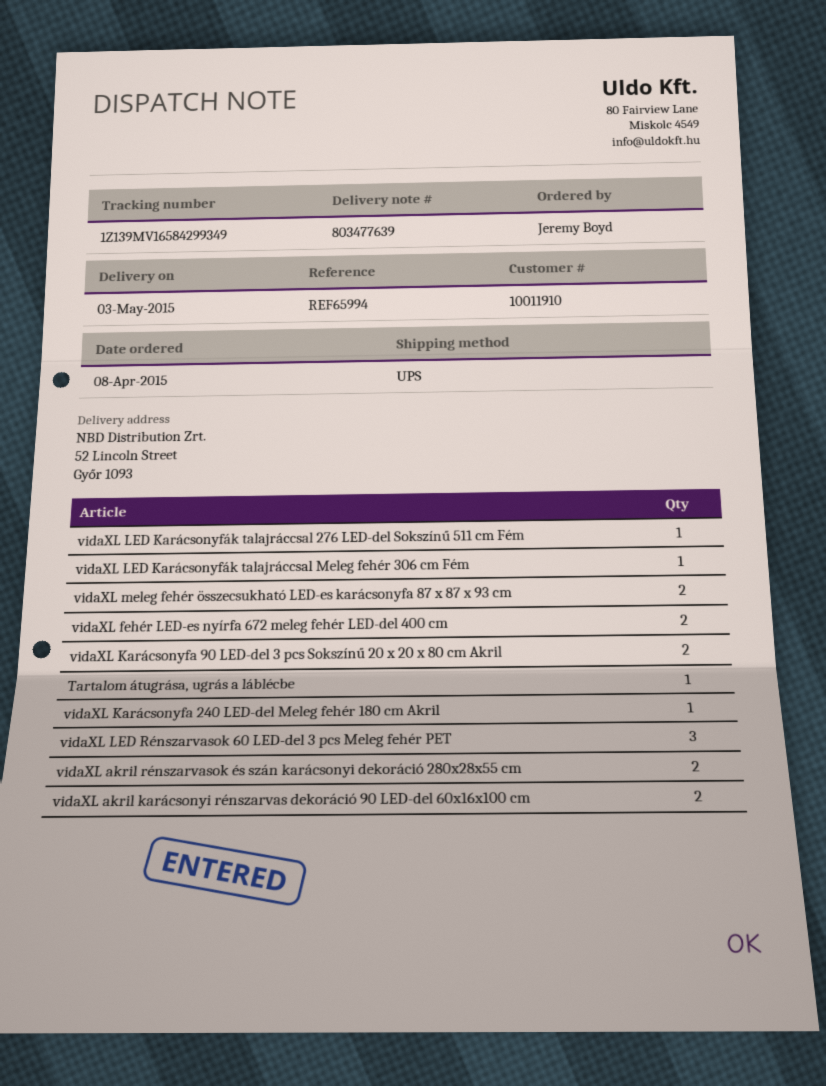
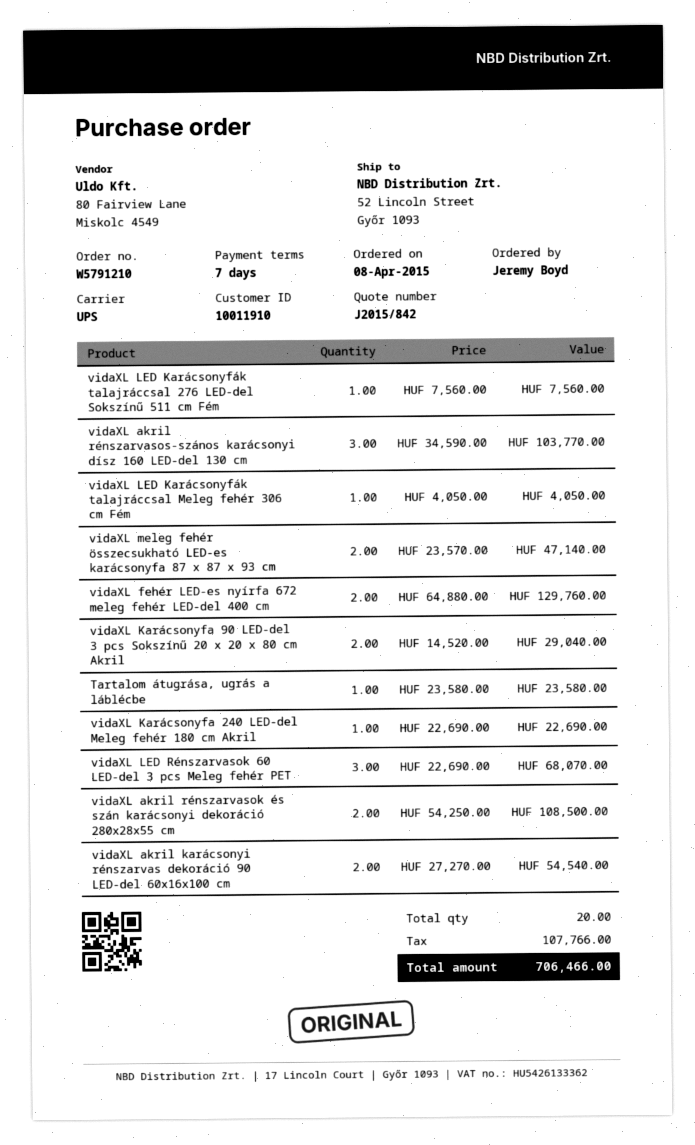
vidaXL akril rénszarvasos-szános karácsonyi dísz 160 LED-del 130 cm: none -> 3

